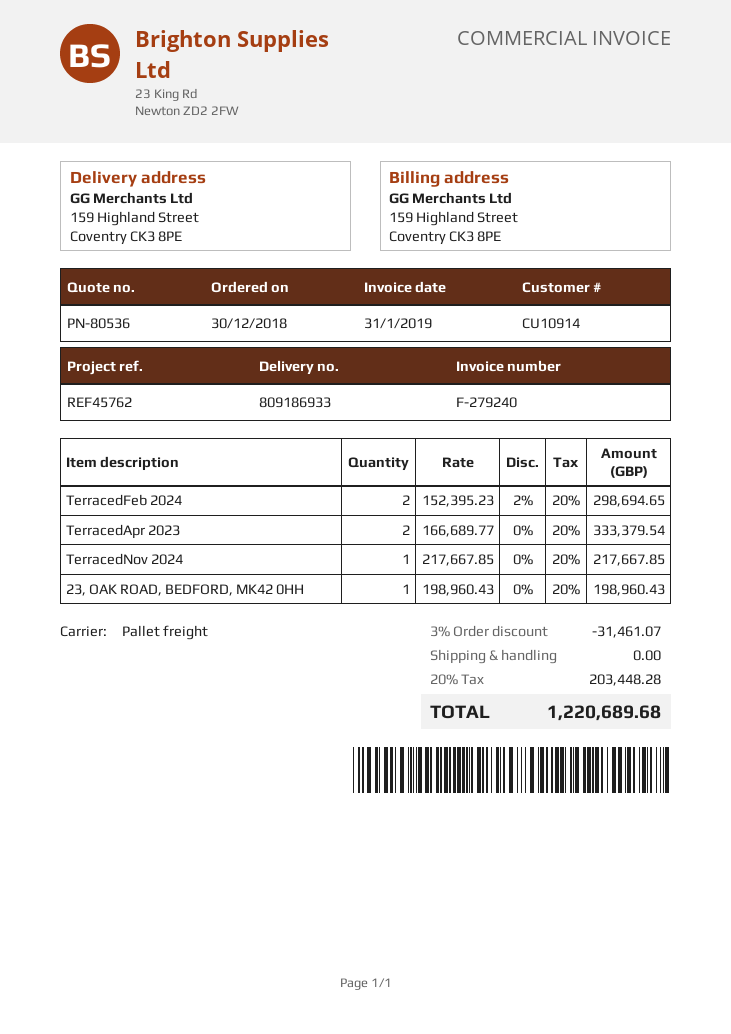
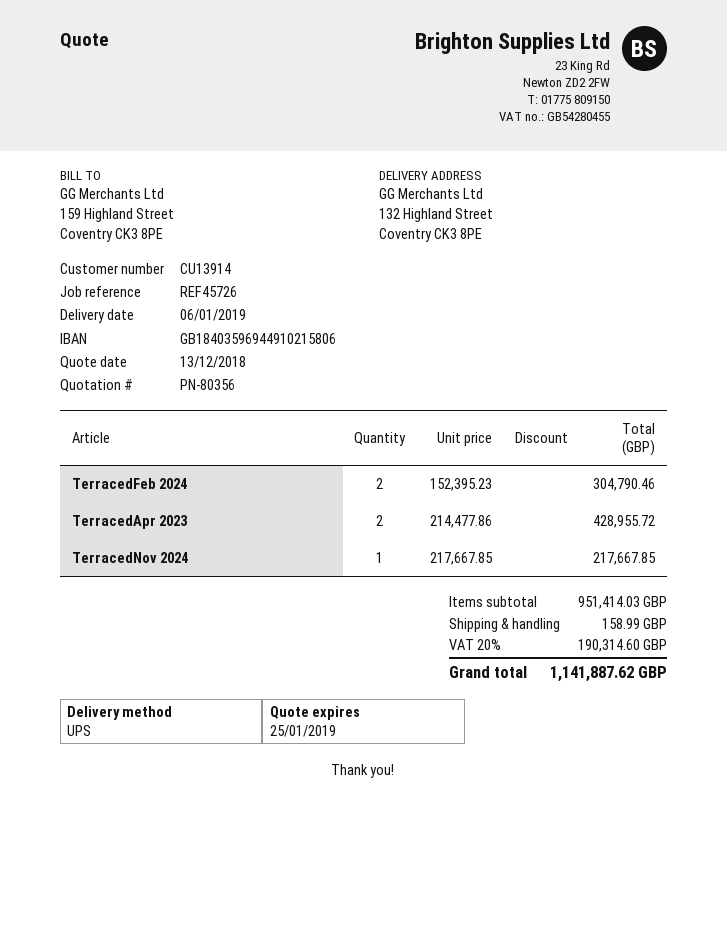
quote number: PN-80536 -> PN-80356
customer number: CU10914 -> CU13914
reference: REF45762 -> REF45726
shipping method: pallet freight -> UPS
ship to: 159 Highland Street, Coventry CK3 8PE -> 132 Highland Street, Coventry CK3 8PE
TerracedFeb 2024: 2 x 152395.23 - 2% = 298694.65 -> 2 x 152395.23 = 304790.46
TerracedApr 2023: 2 x 166689.77 = 333379.54 -> 2 x 214477.86 = 428955.72
23, OAK ROAD, BEDFORD, MK42 0HH: 1 x 198960.43 = 198960.43 -> none
discount: 3% = 31461.07 -> none
shipping: 0.00 -> 158.99
tax: 20% = 203448.28 -> 20% = 190314.60
total: 1220689.68 -> 1141887.62

